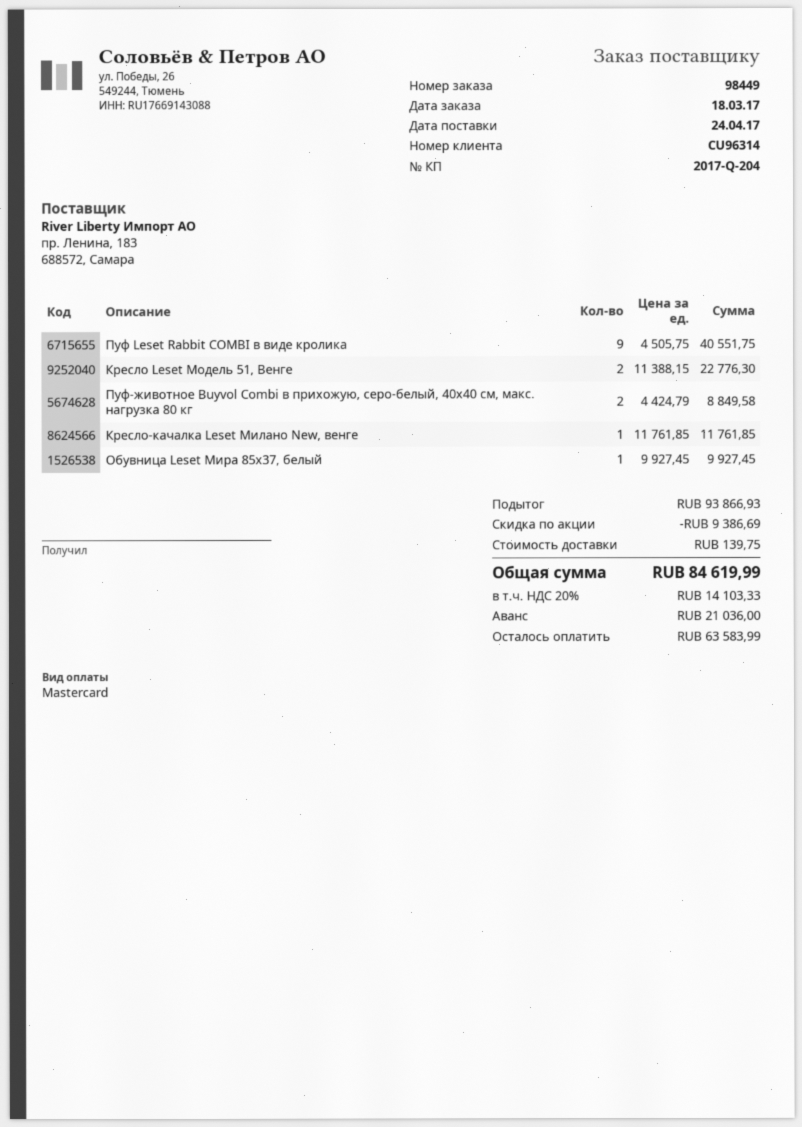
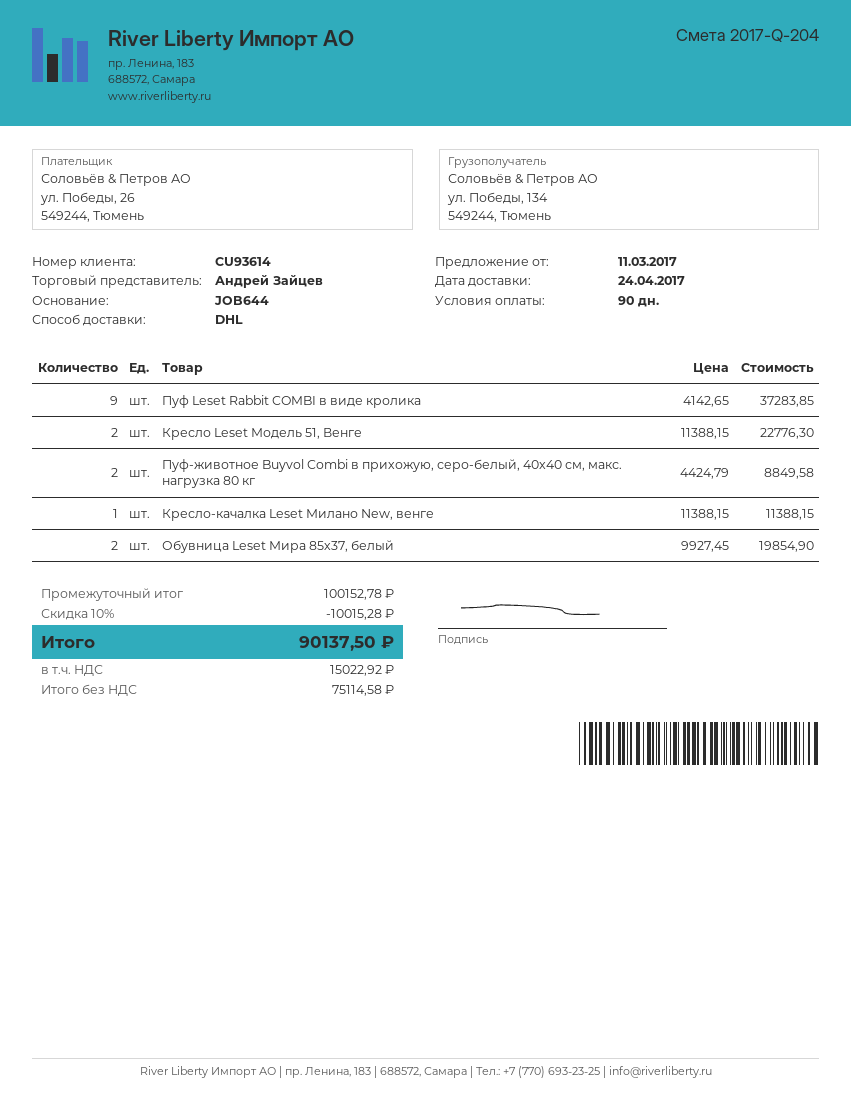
customer number: CU96314 -> CU93614
Пуф Leset Rabbit COMBI в виде кролика: 9 x 4505.75 = 40551.75 -> 9 x 4142.65 = 37283.85
Кресло-качалка Leset Милано New, венге: 1 x 11761.85 = 11761.85 -> 1 x 11388.15 = 11388.15
Обувница Leset Мира 85х37, белый: 1 x 9927.45 = 9927.45 -> 2 x 9927.45 = 19854.90
subtotal: 93866.93 -> 100152.78
discount: 9386.69 -> 10015.28
shipping: 139.75 -> none
tax: 14103.33 -> 15022.92
total: 84619.99 -> 90137.50

